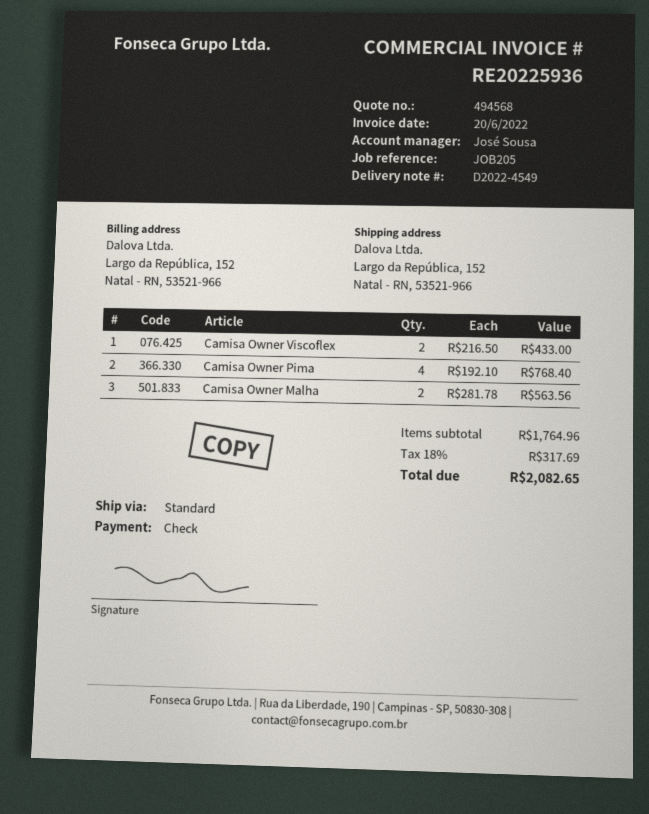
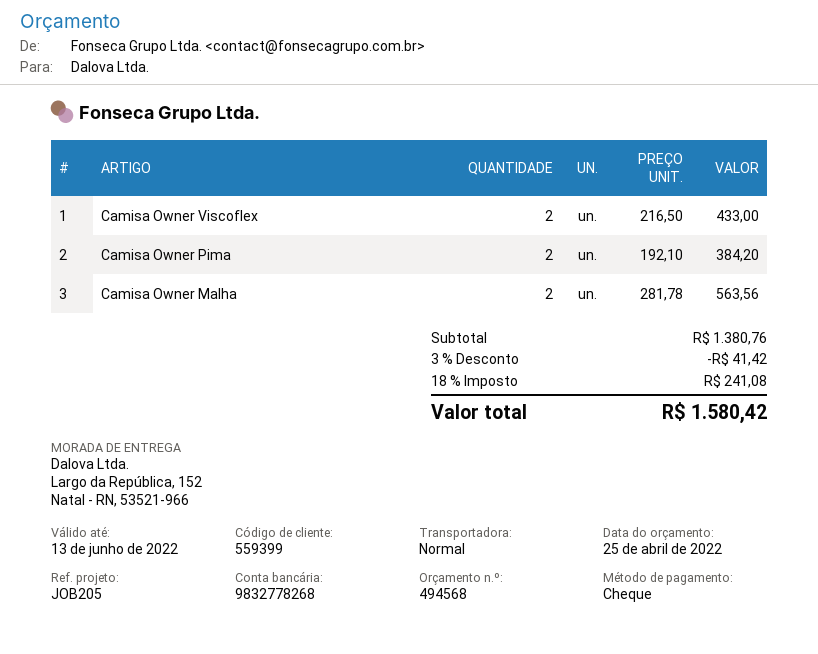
Camisa Owner Pima: 4 x 192.10 = 768.40 -> 2 x 192.10 = 384.20
subtotal: 1764.96 -> 1380.76
discount: none -> 3% = 41.42
tax: 18% = 317.69 -> 18% = 241.08
total: 2082.65 -> 1580.42

